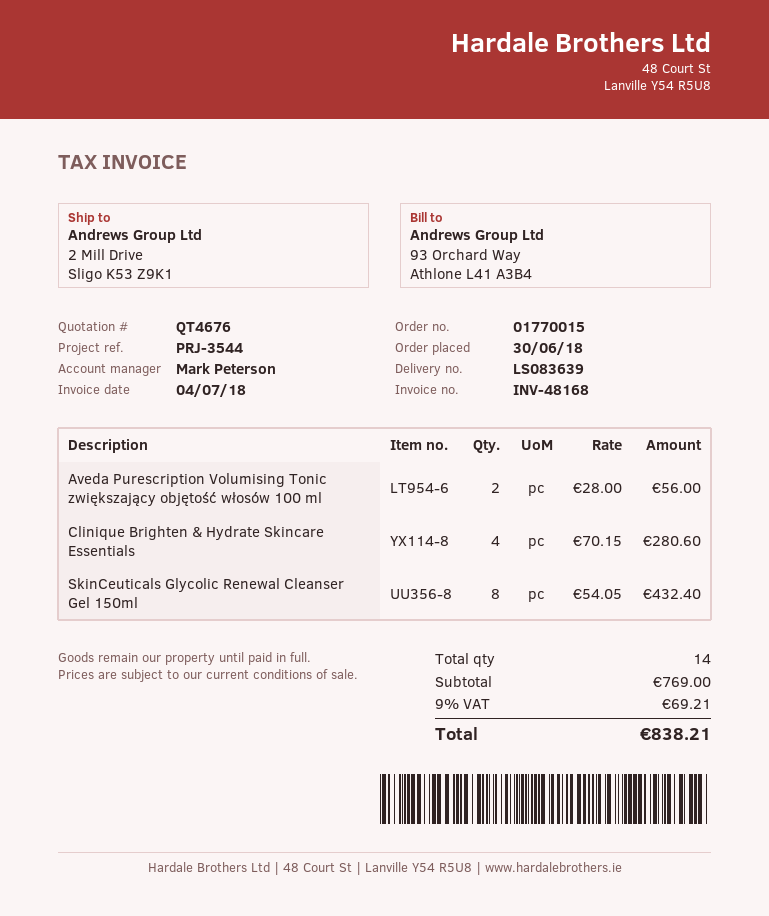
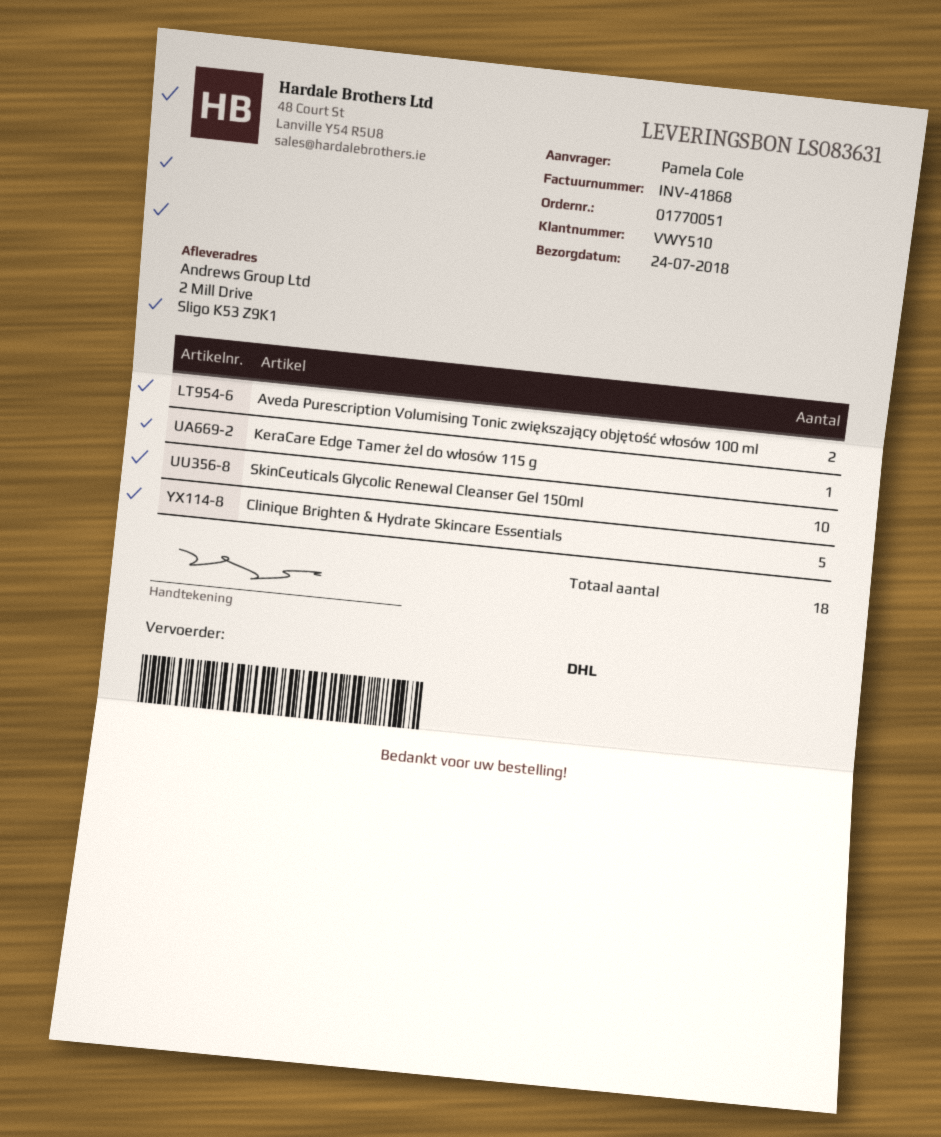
order number: 01770015 -> 01770051
delivery note number: LS083639 -> LS083631
invoice number: INV-48168 -> INV-41868
Clinique Brighten & Hydrate Skincare Essentials: 4 -> 5
SkinCeuticals Glycolic Renewal Cleanser Gel 150ml: 8 -> 10
KeraCare Edge Tamer żel do włosów 115 g: none -> 1
total quantity: 14 -> 18

